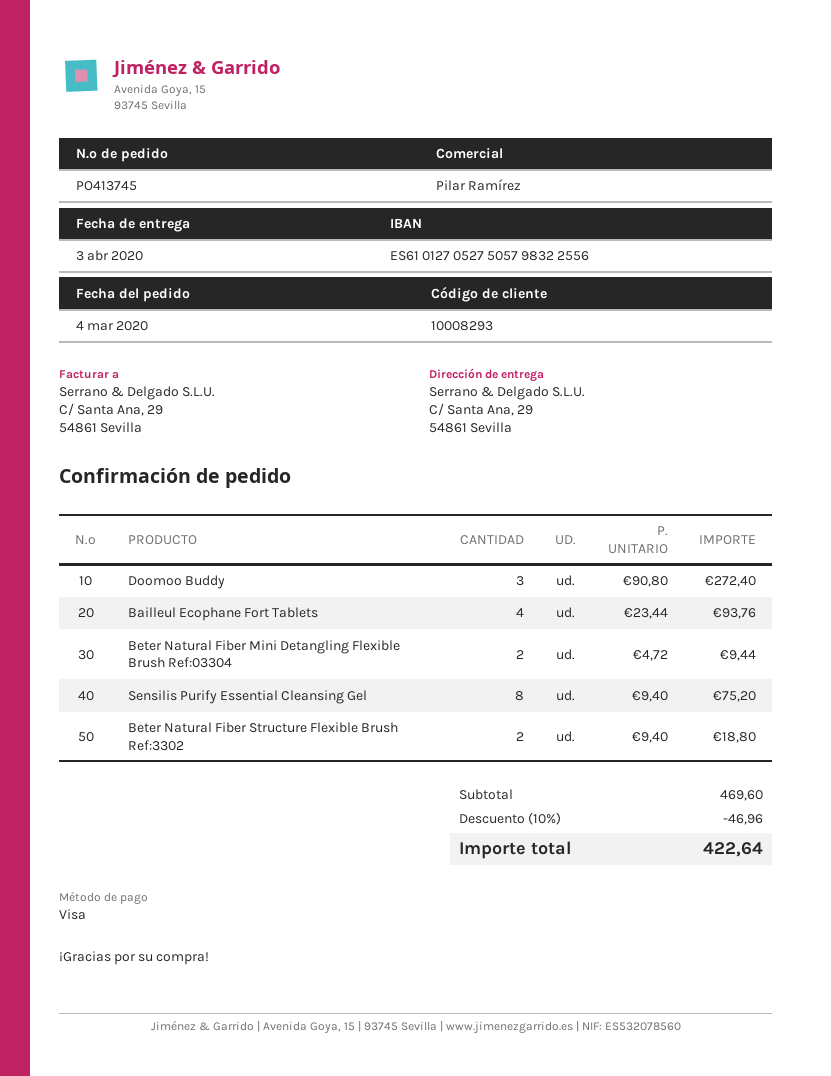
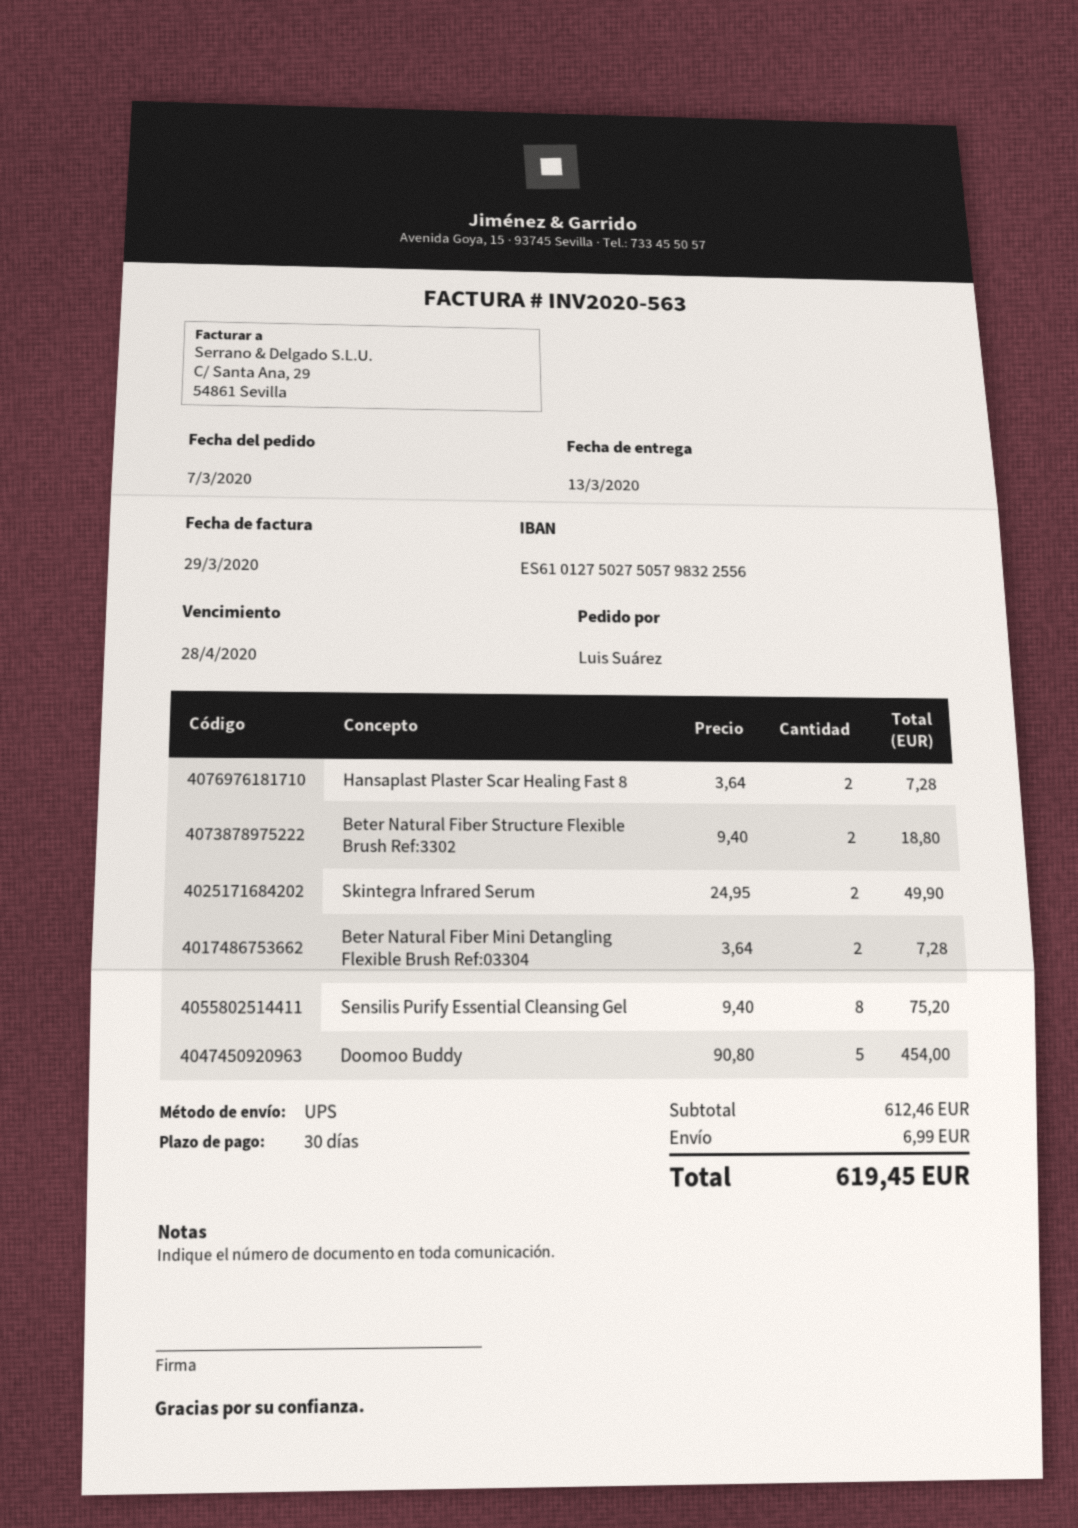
order date: 2020-03-04 -> 2020-03-07
delivery date: 2020-04-03 -> 2020-03-13
bank account: ES6101270527505798322556 -> ES6101275027505798322556
Doomoo Buddy: 3 x 90.80 = 272.40 -> 5 x 90.80 = 454.00
Bailleul Ecophane Fort Tablets: 4 x 23.44 = 93.76 -> none
Beter Natural Fiber Mini Detangling Flexible Brush Ref:03304: 2 x 4.72 = 9.44 -> 2 x 3.64 = 7.28
Hansaplast Plaster Scar Healing Fast 8: none -> 2 x 3.64 = 7.28
Skintegra Infrared Serum: none -> 2 x 24.95 = 49.90
subtotal: 469.60 -> 612.46
discount: 10% = 46.96 -> none
shipping: none -> 6.99
total: 422.64 -> 619.45

